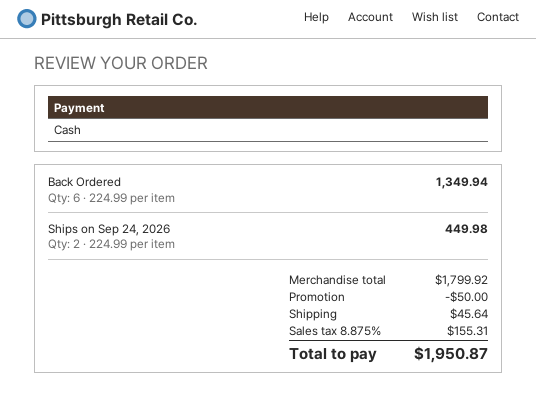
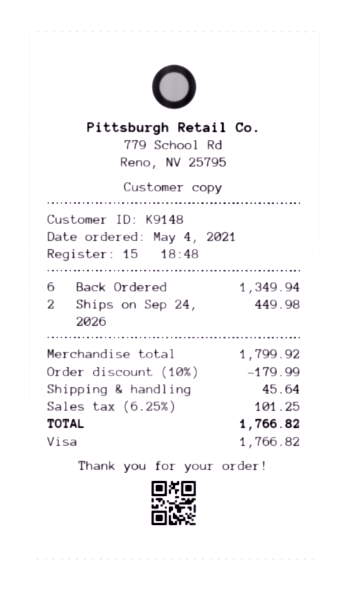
payment method: cash -> Visa
discount: 50.00 -> 179.99
tax: 8.875% = 155.31 -> 6.25% = 101.25
total: 1950.87 -> 1766.82

